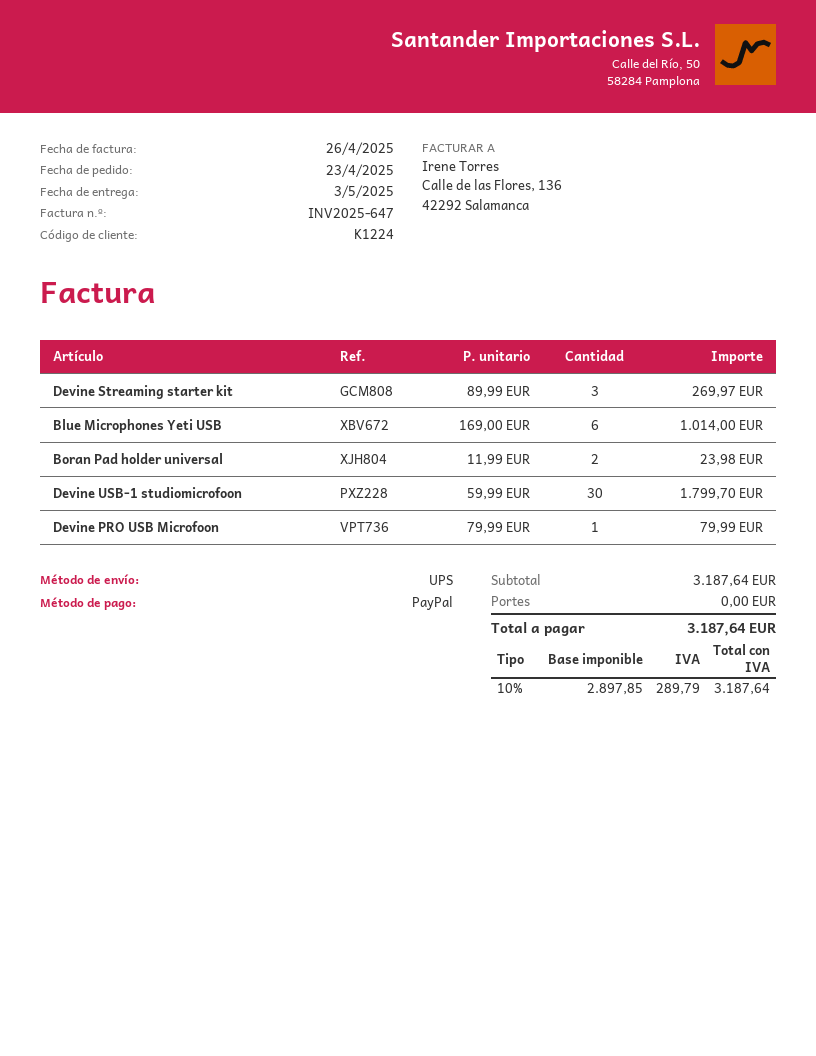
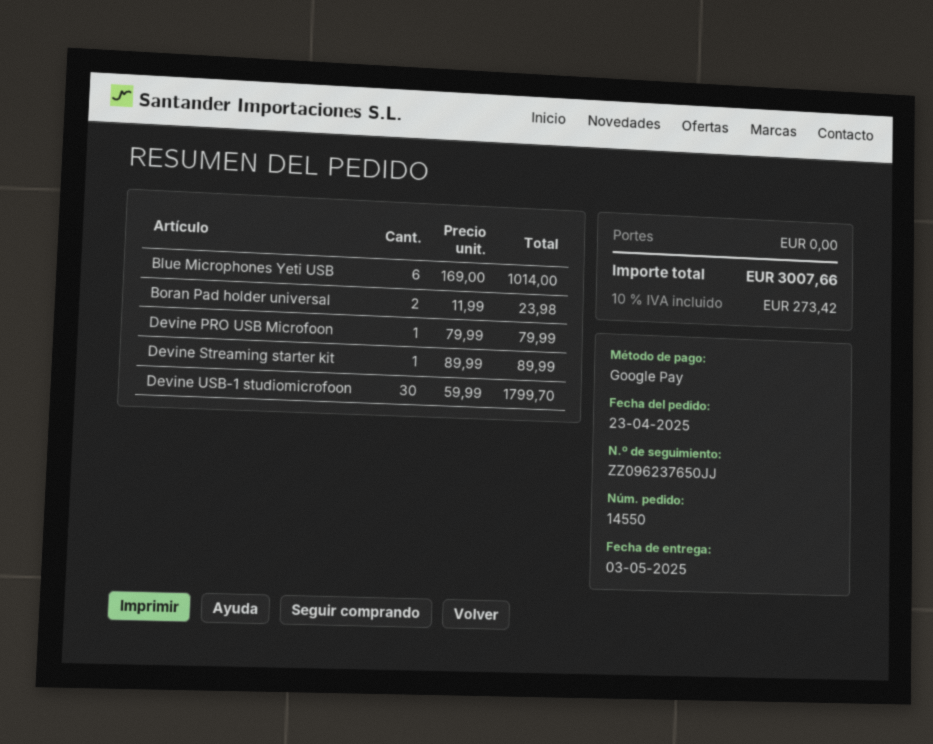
payment method: PayPal -> Google Pay
Devine Streaming starter kit: 3 x 89.99 = 269.97 -> 1 x 89.99 = 89.99
tax: 10% = 289.79 -> 10% = 273.42
total: 3187.64 -> 3007.66

